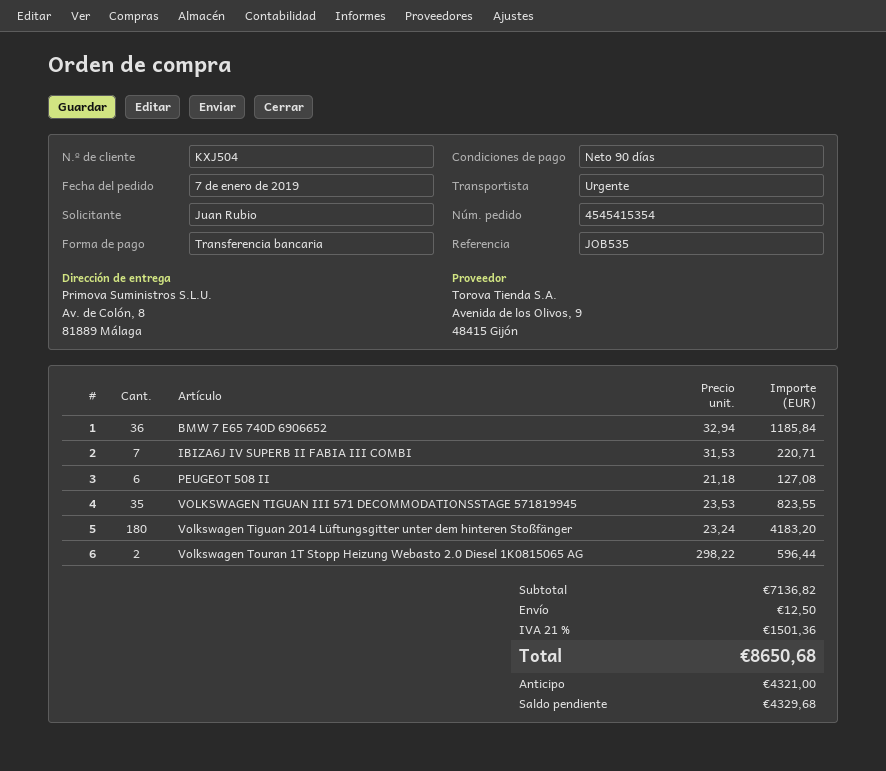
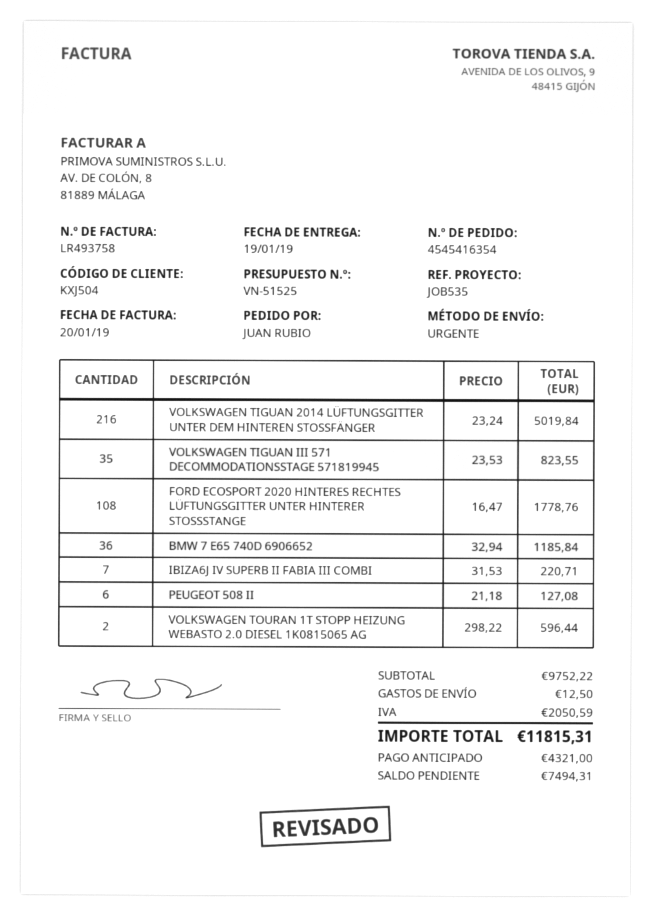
order number: 4545415354 -> 4545416354
Volkswagen Tiguan 2014 Lüftungsgitter unter dem hinteren Stoßfänger: 180 x 23.24 = 4183.20 -> 216 x 23.24 = 5019.84
FORD ECOSPORT 2020 HINTERES RECHTES LÜFTUNGSGITTER UNTER HINTERER STOSSSTANGE: none -> 108 x 16.47 = 1778.76
subtotal: 7136.82 -> 9752.22
tax: 1501.36 -> 2050.59
total: 8650.68 -> 11815.31
balance: 4329.68 -> 7494.31

